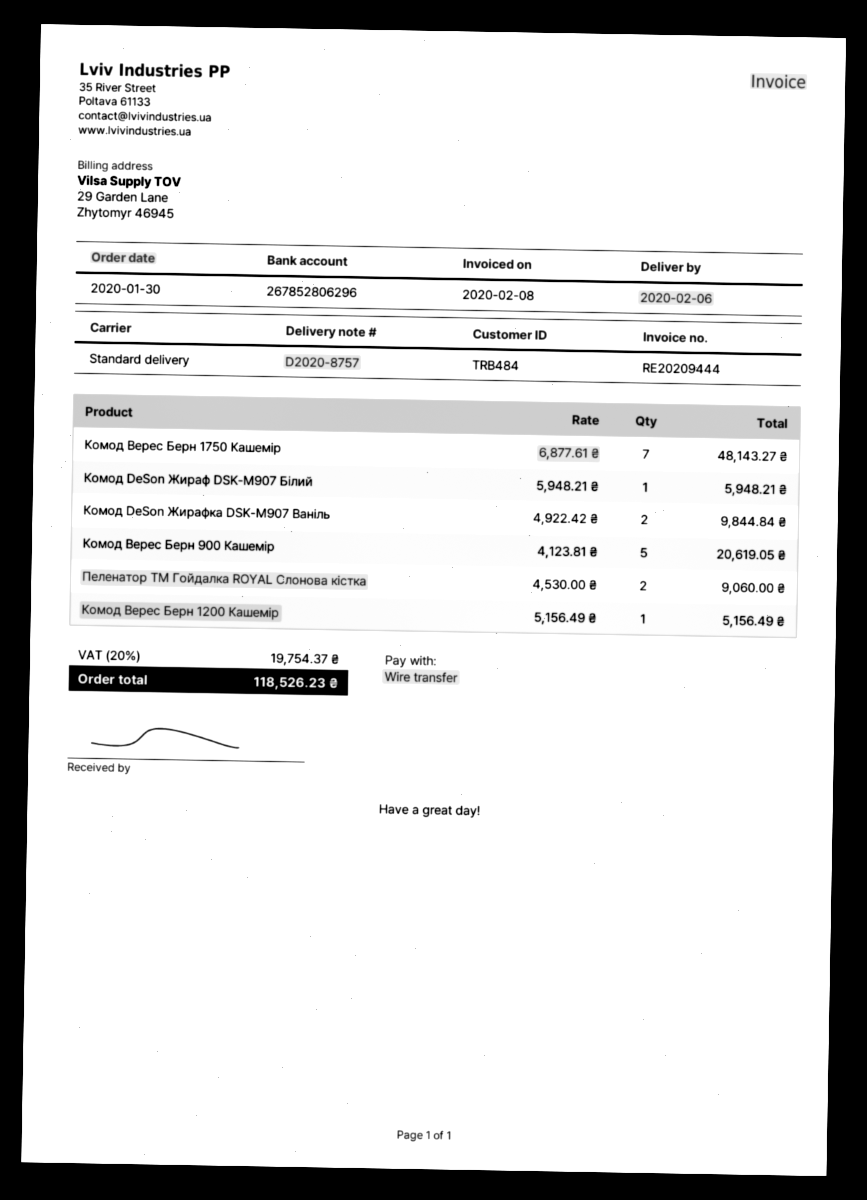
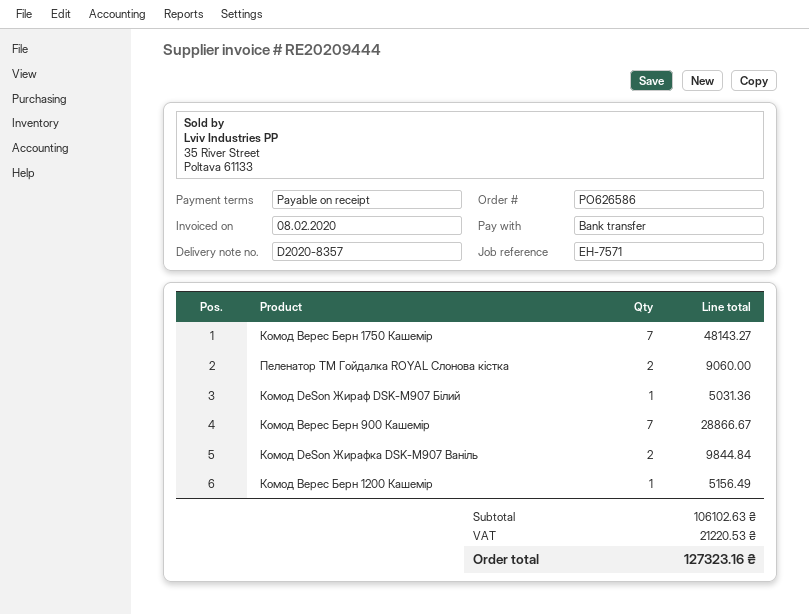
delivery note number: D2020-8757 -> D2020-8357
Комод DeSon Жираф DSK-M907 Білий: 1 for 5948.21 -> 1 for 5031.36
Комод Верес Берн 900 Кашемір: 5 for 20619.05 -> 7 for 28866.67
tax: 19754.37 -> 21220.53
total: 118526.23 -> 127323.16

